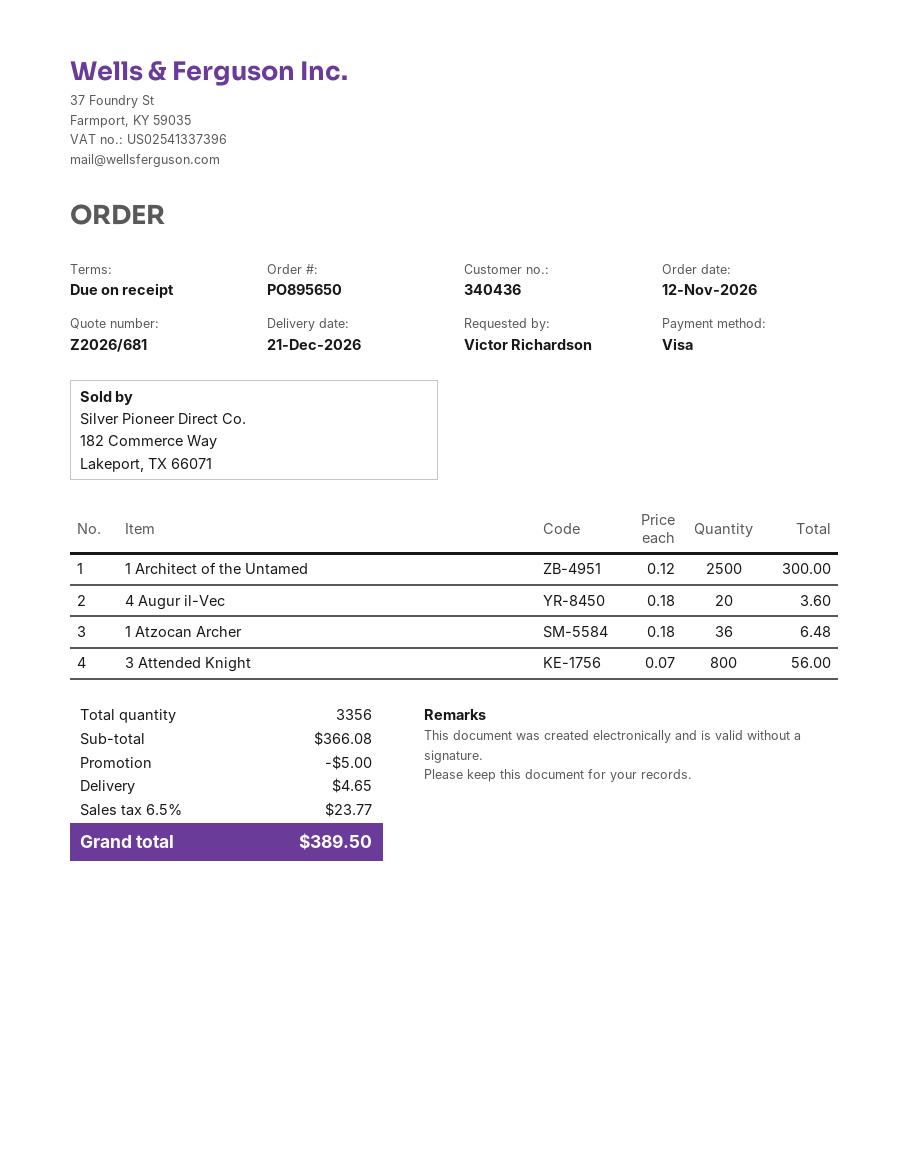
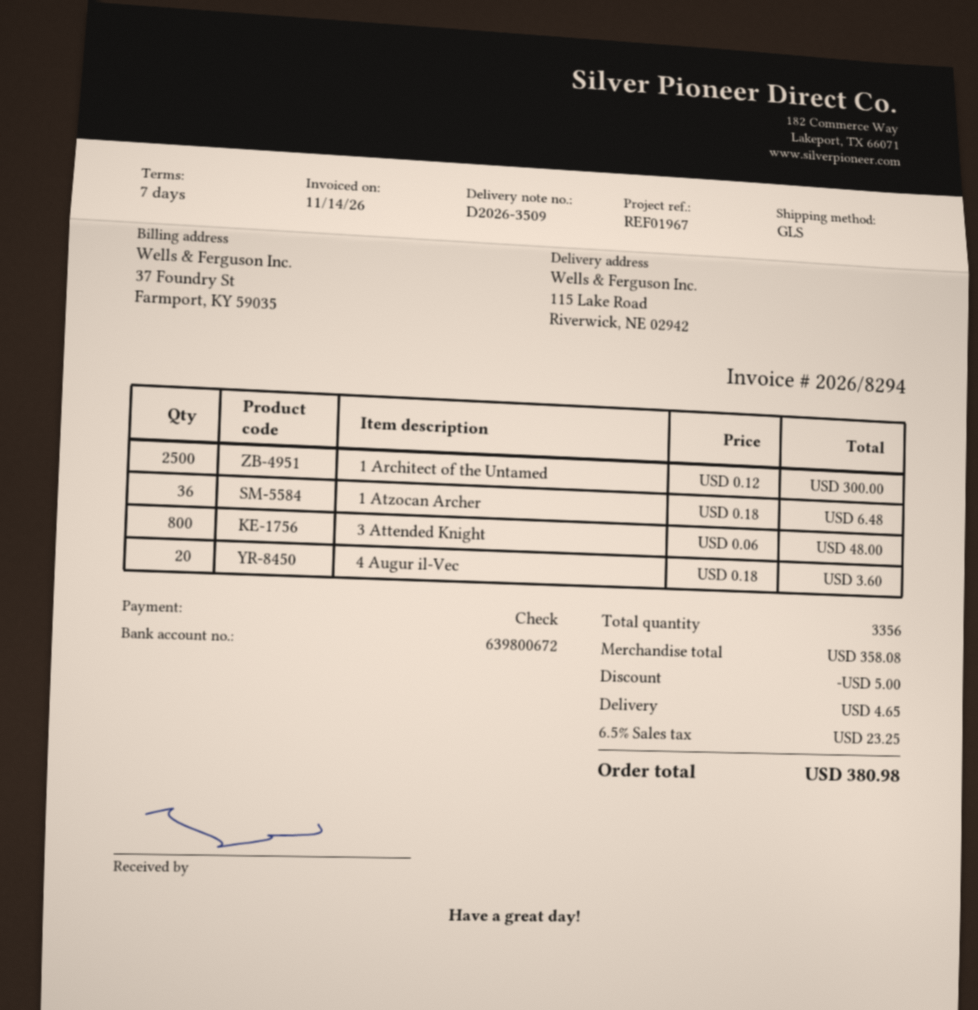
payment terms: on receipt -> 7 days
payment method: Visa -> cheque
3 Attended Knight: 800 x 0.07 = 56.00 -> 800 x 0.06 = 48.00
subtotal: 366.08 -> 358.08
tax: 6.5% = 23.77 -> 6.5% = 23.25
total: 389.50 -> 380.98

